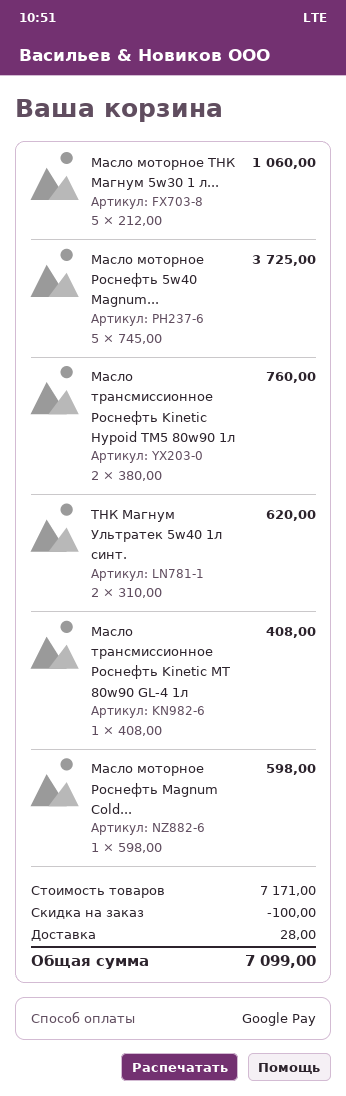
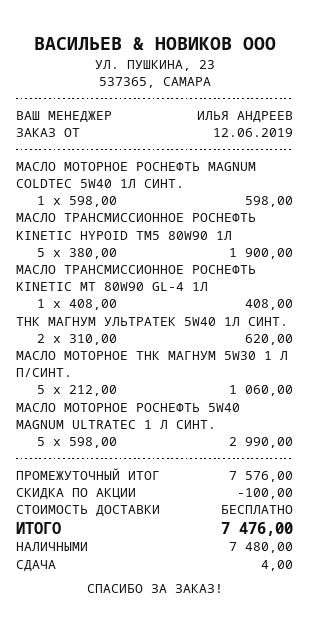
payment method: Google Pay -> cash
Масло моторное Роснефть 5w40 Magnum...: 5 x 745.00 = 3725.00 -> 5 x 598.00 = 2990.00
Масло трансмиссионное Роснефть Kinetic Hypoid ТМ5 80w90 1л: 2 x 380.00 = 760.00 -> 5 x 380.00 = 1900.00
subtotal: 7171.00 -> 7576.00
shipping: 28.00 -> 0.00
total: 7099.00 -> 7476.00

